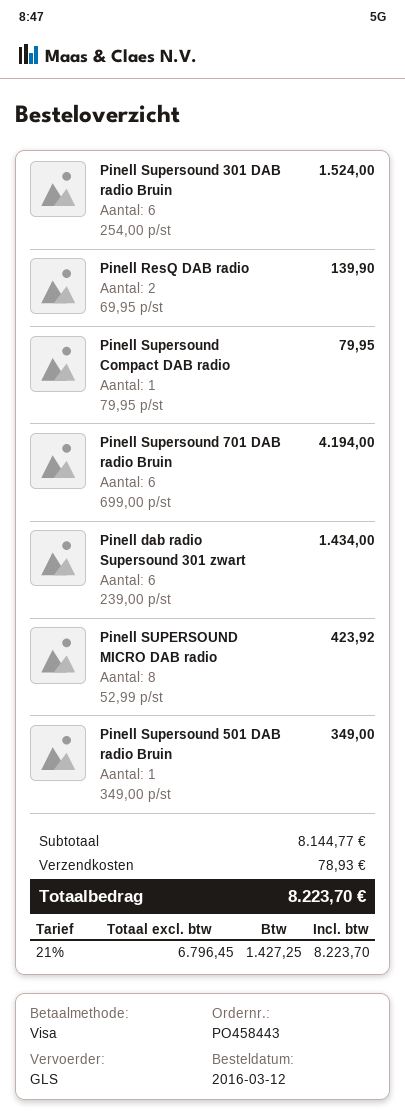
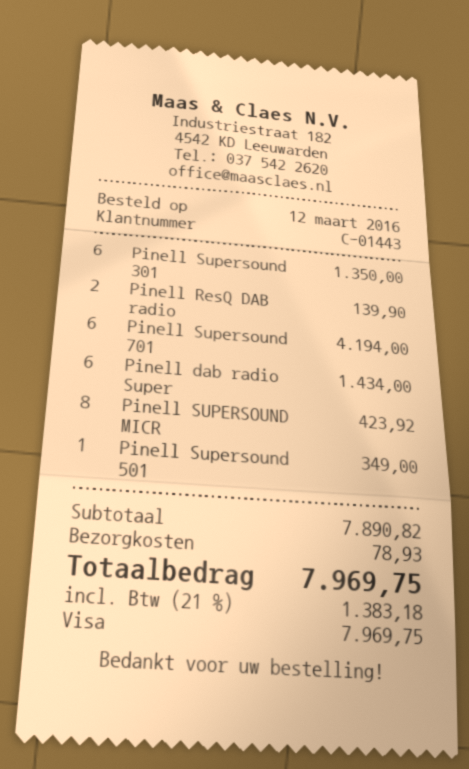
Pinell Supersound 301 DAB radio Bruin: 6 for 1524.00 -> 6 for 1350.00
Pinell Supersound Compact DAB radio: 1 for 79.95 -> none
subtotal: 8144.77 -> 7890.82
tax: 21% = 1427.25 -> 21% = 1383.18
total: 8223.70 -> 7969.75

